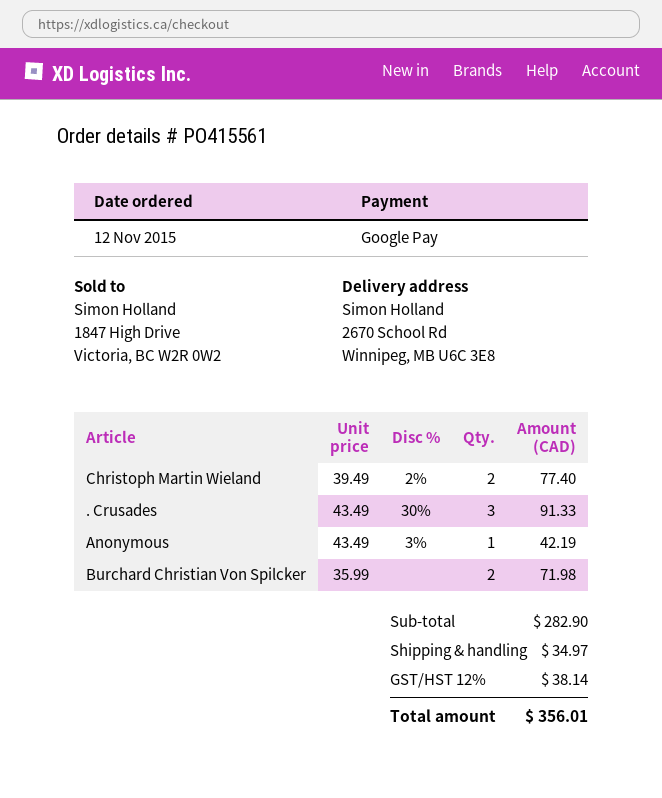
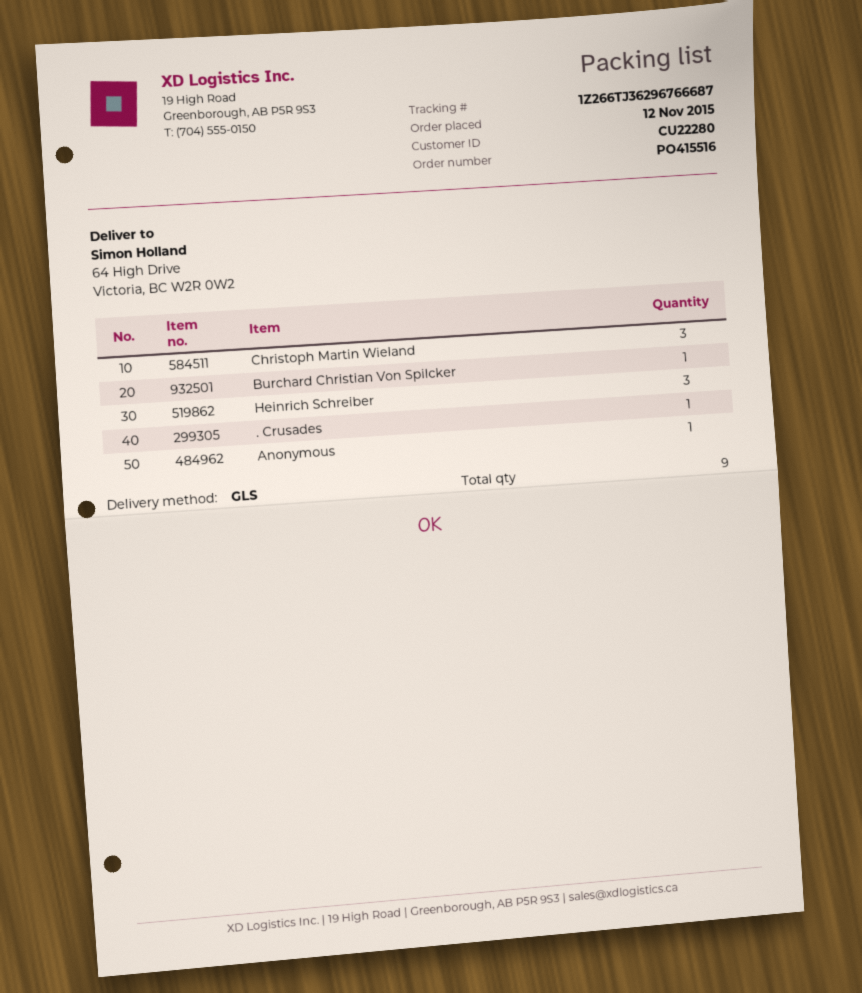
order number: PO415561 -> PO415516
ship to: 2670 School Rd, Winnipeg, MB U6C 3E8 -> 64 High Drive, Victoria, BC W2R 0W2
Christoph Martin Wieland: 2 -> 3
. Crusades: 3 -> 1
Burchard Christian Von Spilcker: 2 -> 1
Heinrich Schreiber: none -> 3

